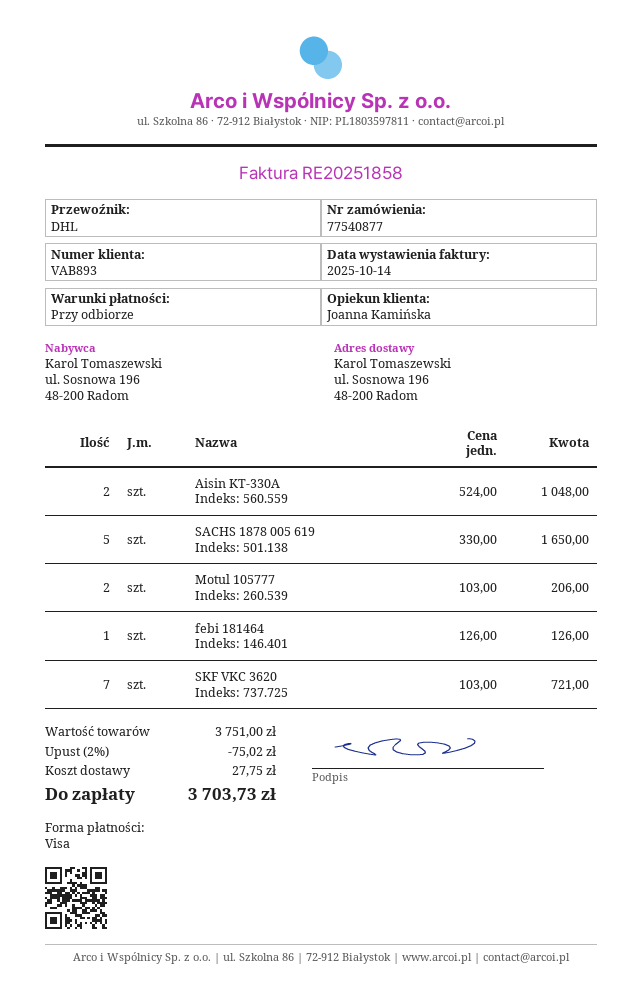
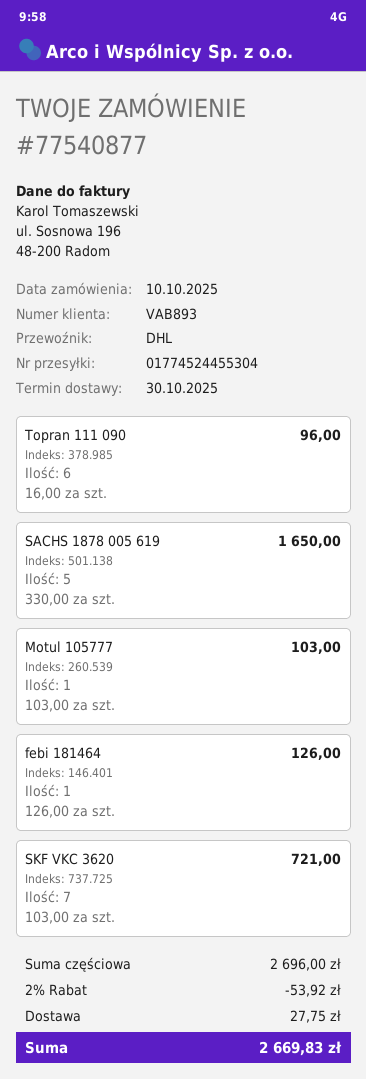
Aisin KT-330A: 2 x 524.00 = 1048.00 -> none
Motul 105777: 2 x 103.00 = 206.00 -> 1 x 103.00 = 103.00
Topran 111 090: none -> 6 x 16.00 = 96.00
subtotal: 3751.00 -> 2696.00
discount: 2% = 75.02 -> 2% = 53.92
total: 3703.73 -> 2669.83

